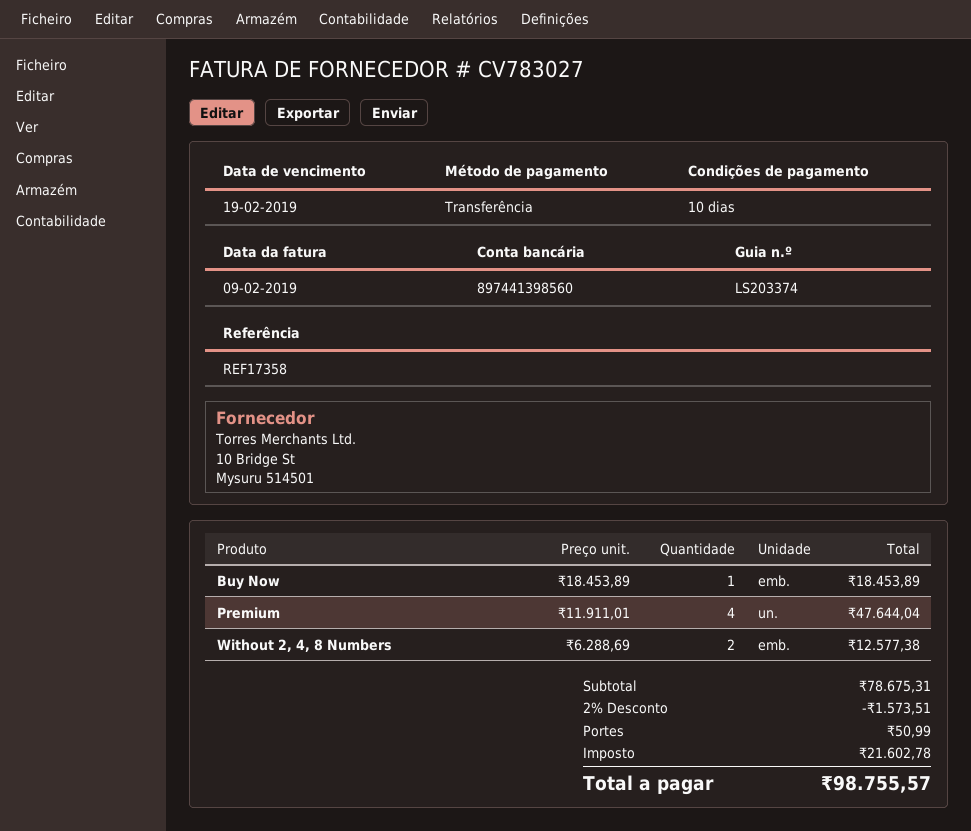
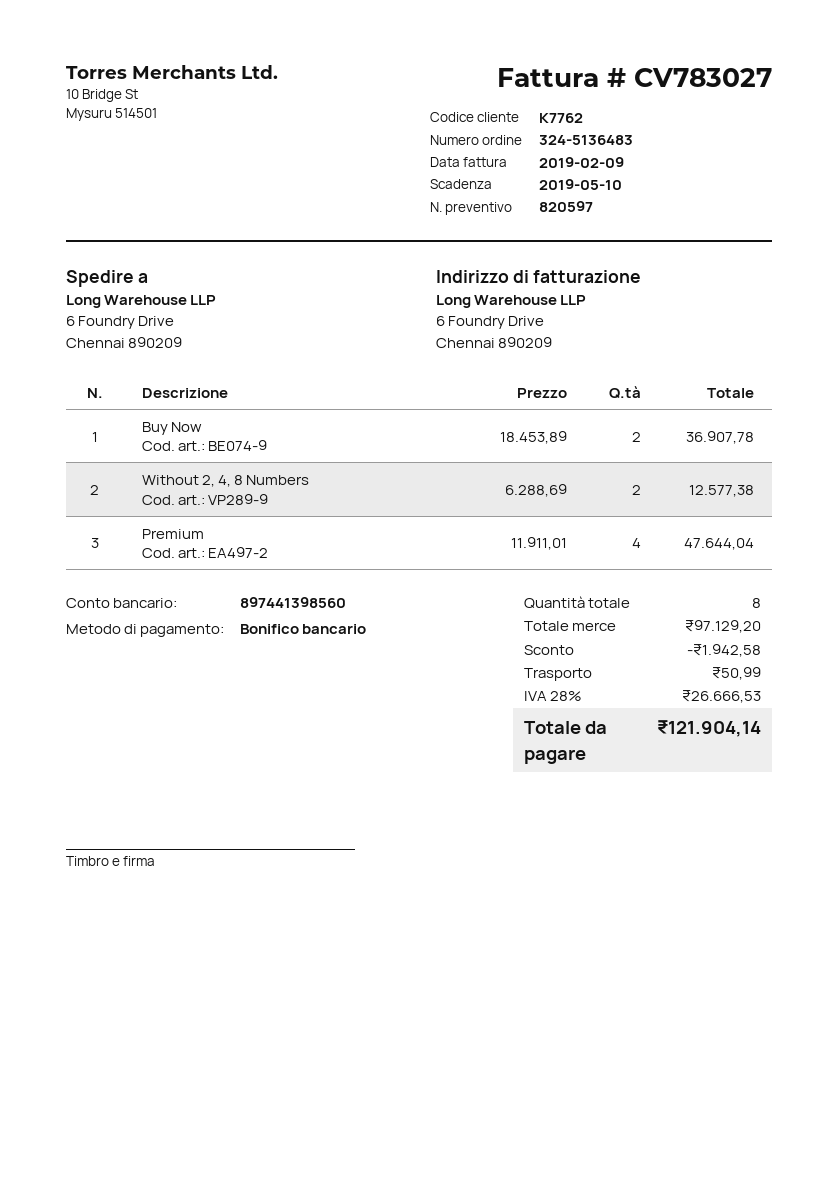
due date: 2019-02-19 -> 2019-05-10
Buy Now: 1 x 18453.89 = 18453.89 -> 2 x 18453.89 = 36907.78
subtotal: 78675.31 -> 97129.20
discount: 1573.51 -> 1942.58
tax: 21602.78 -> 26666.53
total: 98755.57 -> 121904.14

